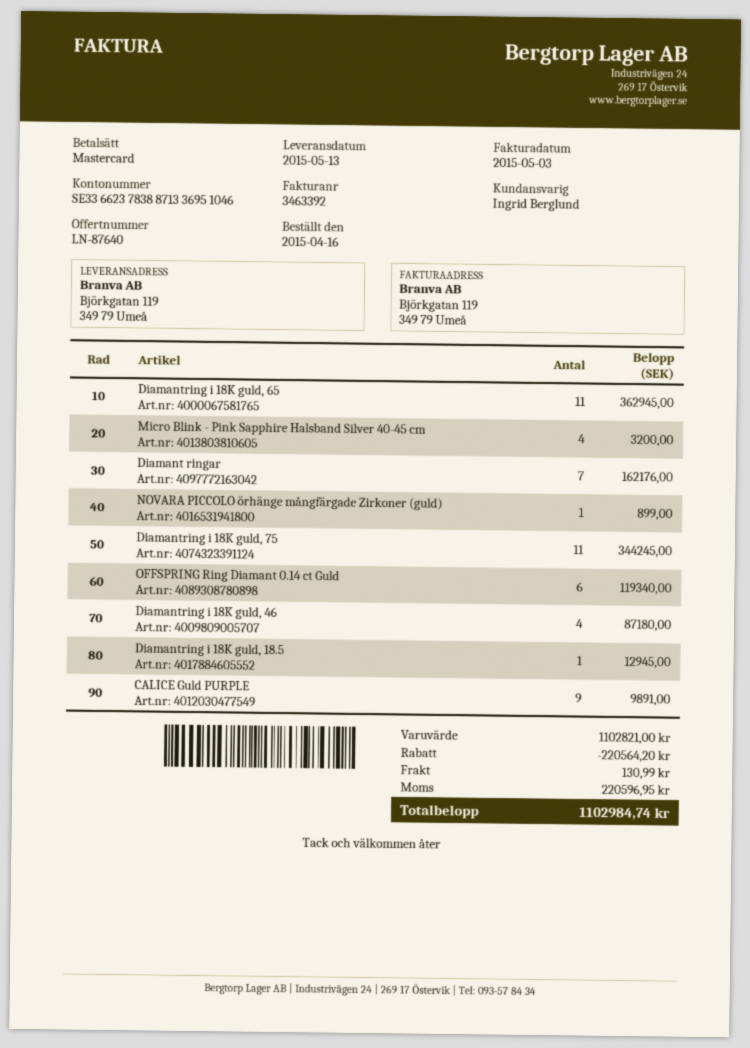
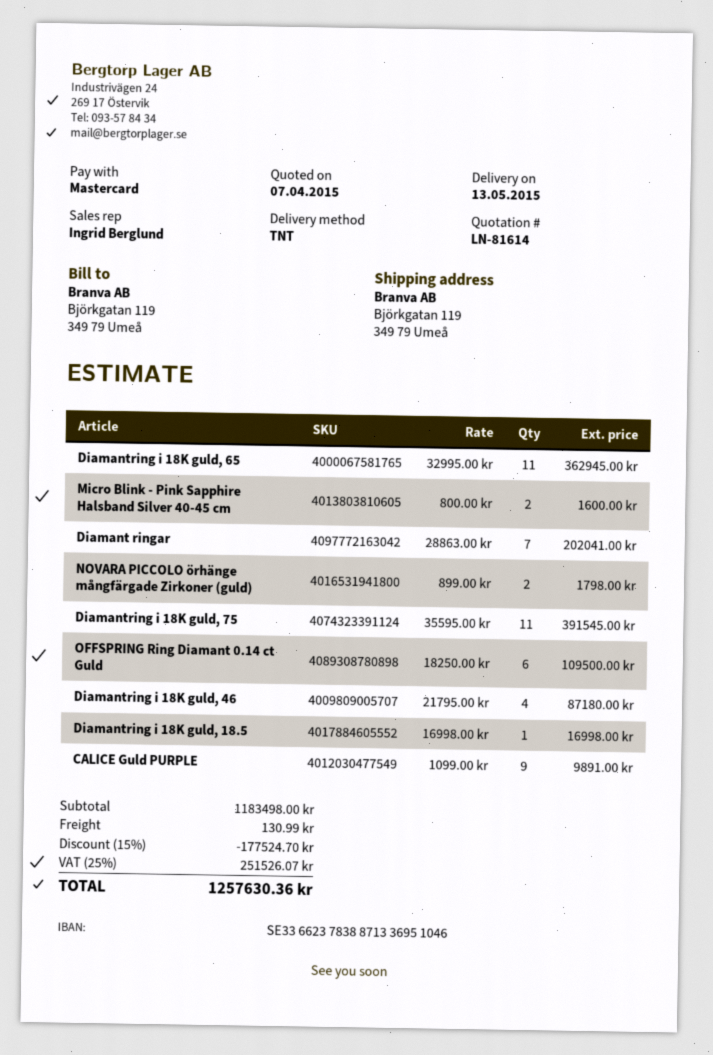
quote number: LN-87640 -> LN-81614
Micro Blink - Pink Sapphire Halsband Silver 40-45 cm: 4 for 3200.00 -> 2 for 1600.00
Diamant ringar: 7 for 162176.00 -> 7 for 202041.00
NOVARA PICCOLO örhänge mångfärgade Zirkoner (guld): 1 for 899.00 -> 2 for 1798.00
Diamantring i 18K guld, 75: 11 for 344245.00 -> 11 for 391545.00
OFFSPRING Ring Diamant 0.14 ct Guld: 6 for 119340.00 -> 6 for 109500.00
Diamantring i 18K guld, 18.5: 1 for 12945.00 -> 1 for 16998.00
subtotal: 1102821.00 -> 1183498.00
discount: 220564.20 -> 177524.70
tax: 220596.95 -> 251526.07
total: 1102984.74 -> 1257630.36

